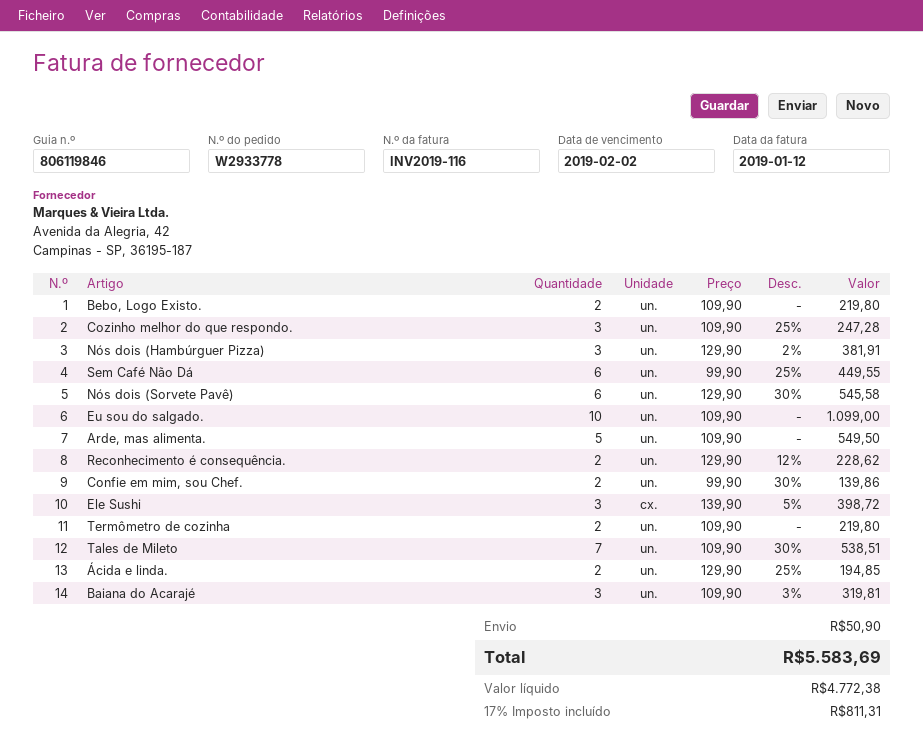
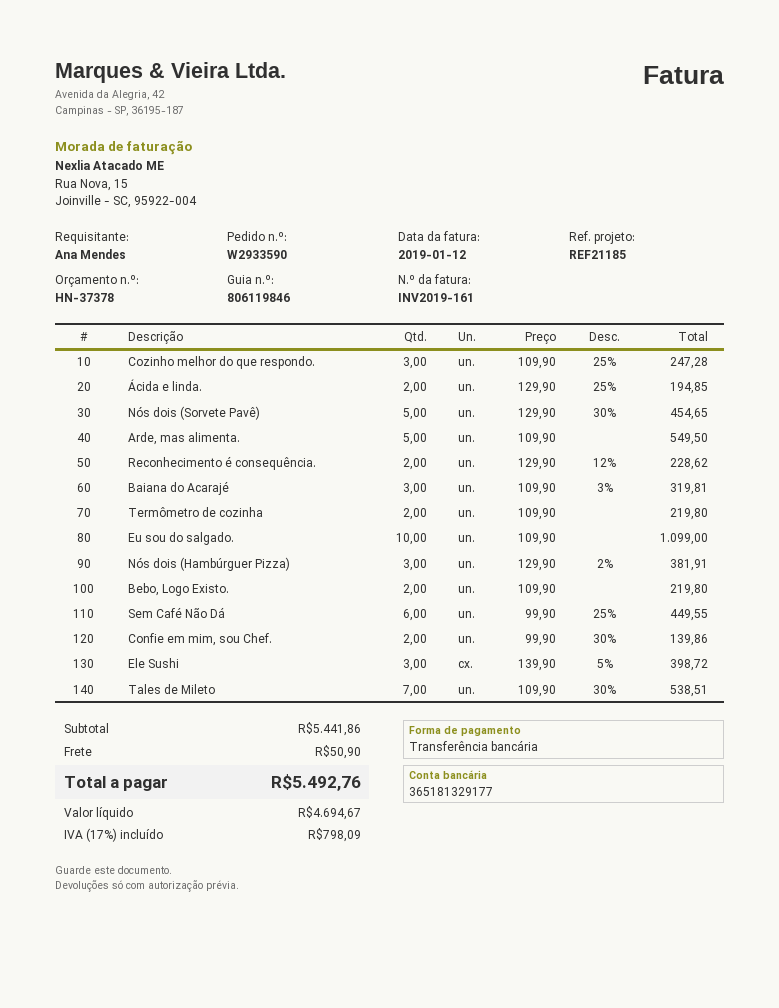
order number: W2933778 -> W2933590
invoice number: INV2019-116 -> INV2019-161
Nós dois (Sorvete Pavê): 6 x 129.90 - 30% = 545.58 -> 5 x 129.90 - 30% = 454.65
net: 4772.38 -> 4694.67
tax: 17% = 811.31 -> 17% = 798.09
total: 5583.69 -> 5492.76

